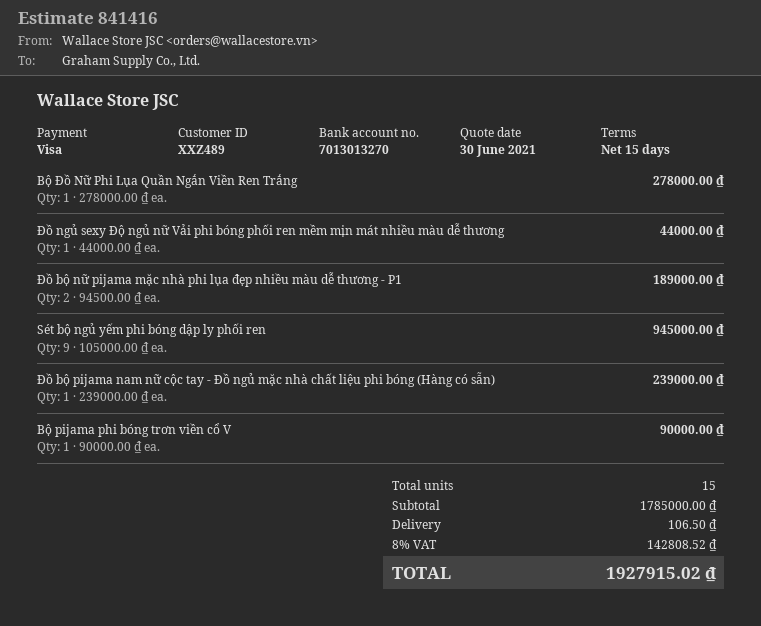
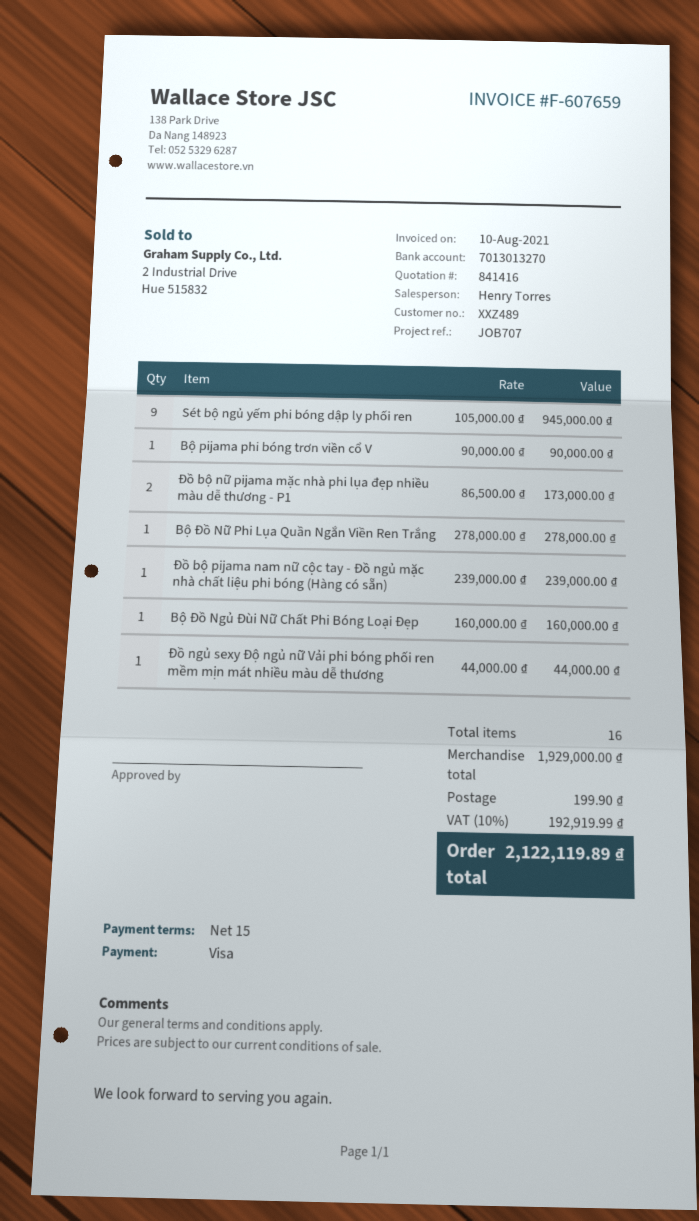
Đồ bộ nữ pijama mặc nhà phi lụa đẹp nhiều màu dễ thương - P1: 2 x 94500.00 = 189000.00 -> 2 x 86500.00 = 173000.00
Bộ Đồ Ngủ Đùi Nữ Chất Phi Bóng Loại Đẹp: none -> 1 x 160000.00 = 160000.00
total quantity: 15 -> 16
subtotal: 1785000.00 -> 1929000.00
shipping: 106.50 -> 199.90
tax: 8% = 142808.52 -> 10% = 192919.99
total: 1927915.02 -> 2122119.89

